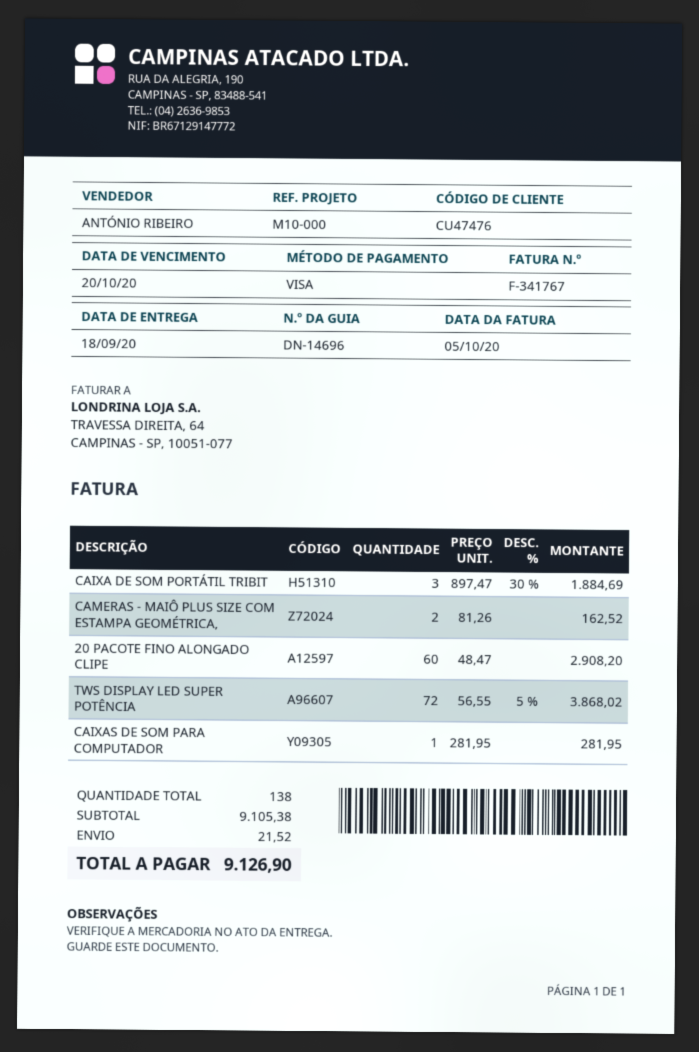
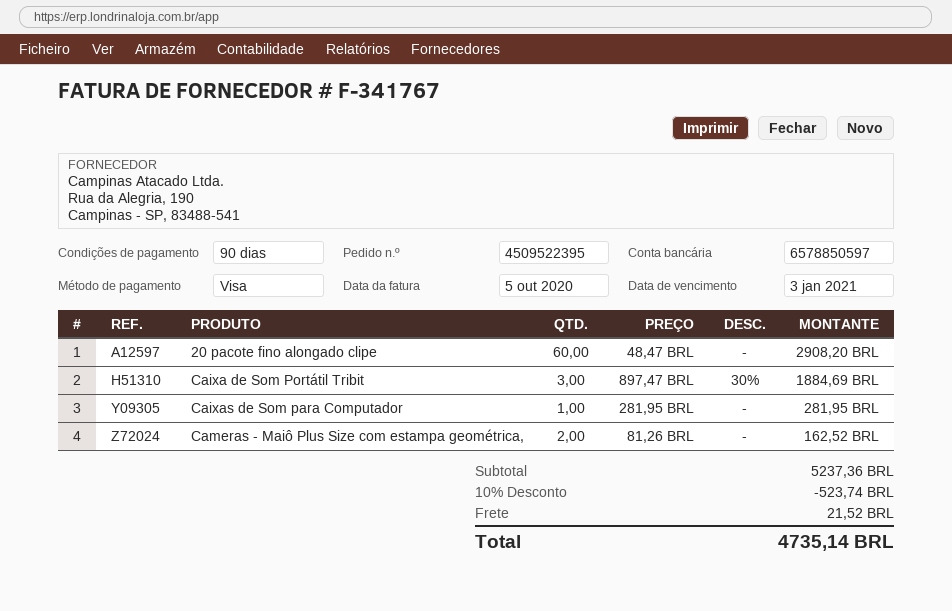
due date: 2020-10-20 -> 2021-01-03
TWS DISPLAY LED SUPER POTÊNCIA: 72 x 56.55 - 5% = 3868.02 -> none
subtotal: 9105.38 -> 5237.36
discount: none -> 10% = 523.74
total: 9126.90 -> 4735.14

